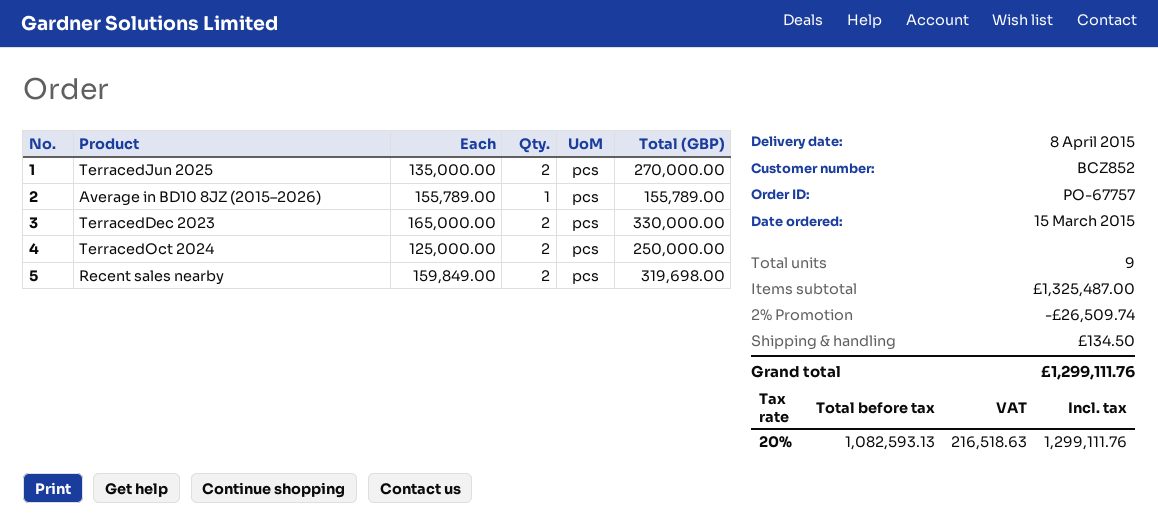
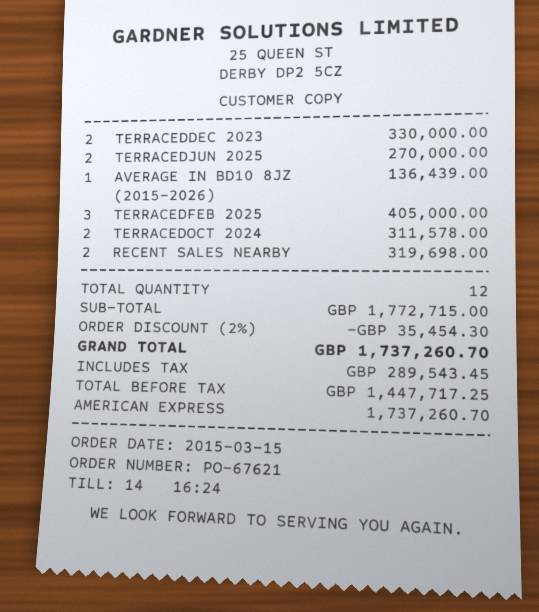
order number: PO-67757 -> PO-67621
Average in BD10 8JZ (2015–2026): 1 for 155789.00 -> 1 for 136439.00
TerracedOct 2024: 2 for 250000.00 -> 2 for 311578.00
TERRACEDFEB 2025: none -> 3 for 405000.00
total quantity: 9 -> 12
subtotal: 1325487.00 -> 1772715.00
discount: 2% = 26509.74 -> 2% = 35454.30
shipping: 134.50 -> none
net: 1082593.13 -> 1447717.25
tax: 216518.63 -> 289543.45
total: 1299111.76 -> 1737260.70

